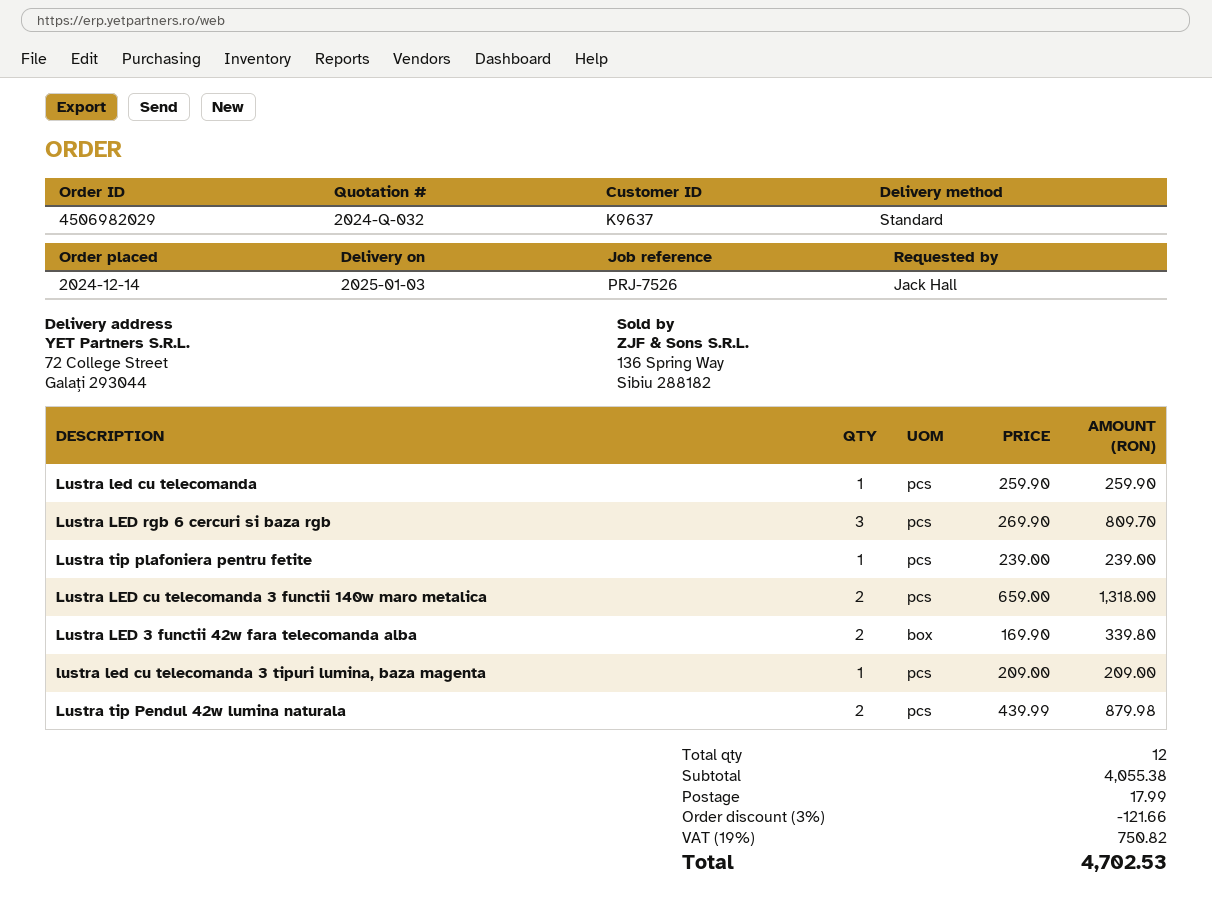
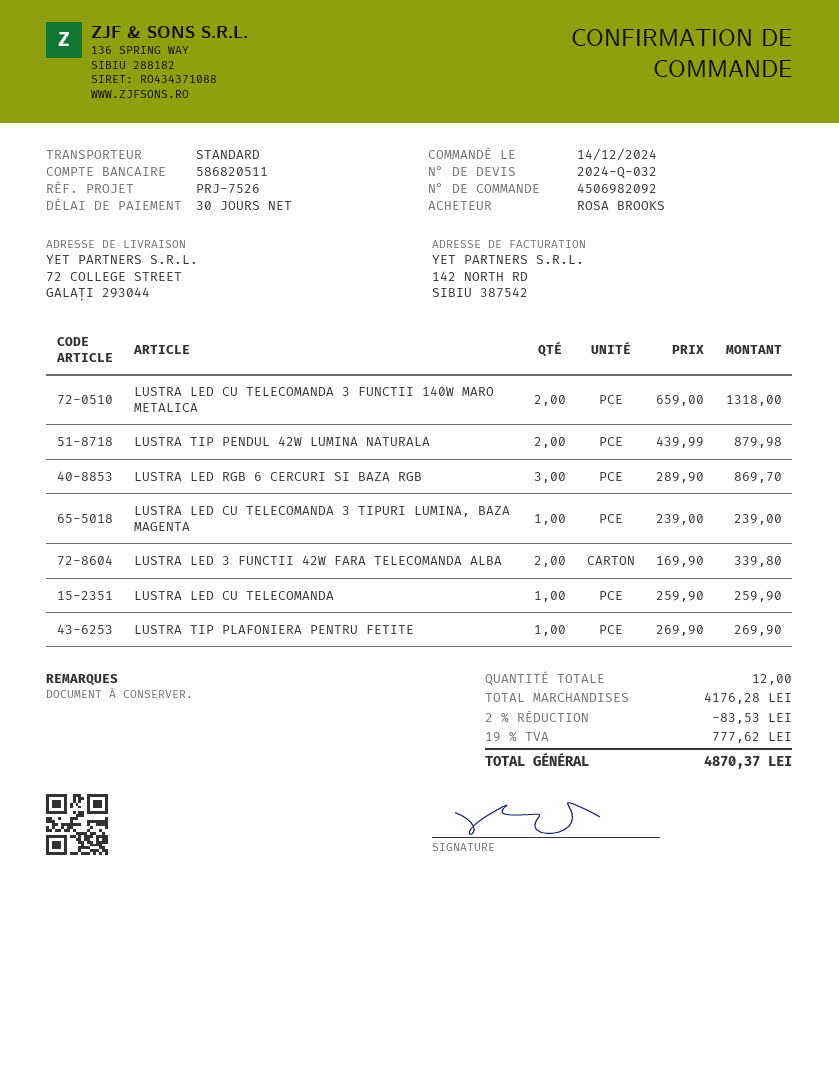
order number: 4506982029 -> 4506982092
ordered by: Jack Hall -> ROSA BROOKS
Lustra LED rgb 6 cercuri si baza rgb: 3 x 269.90 = 809.70 -> 3 x 289.90 = 869.70
Lustra tip plafoniera pentru fetite: 1 x 239.00 = 239.00 -> 1 x 269.90 = 269.90
lustra led cu telecomanda 3 tipuri lumina, baza magenta: 1 x 209.00 = 209.00 -> 1 x 239.00 = 239.00
subtotal: 4055.38 -> 4176.28
discount: 3% = 121.66 -> 2% = 83.53
shipping: 17.99 -> none
tax: 19% = 750.82 -> 19% = 777.62
total: 4702.53 -> 4870.37

